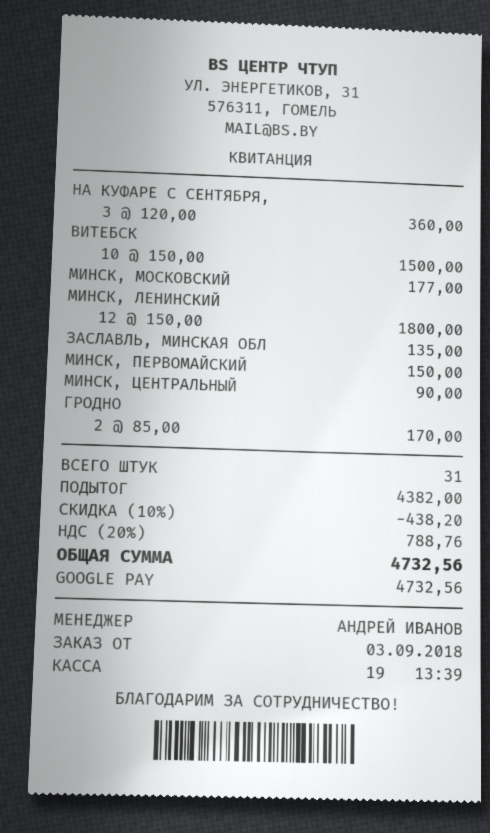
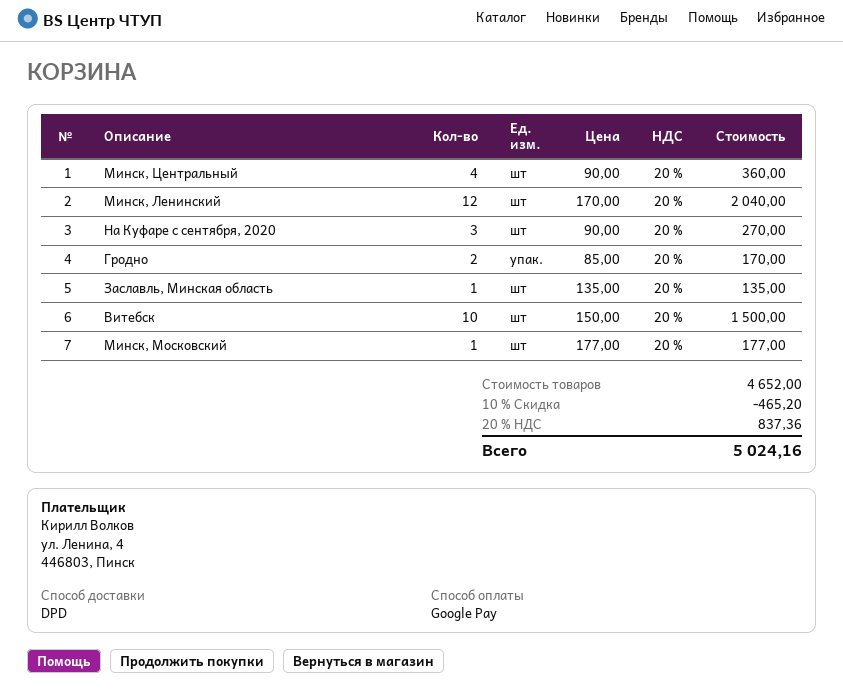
НА КУФАРЕ С СЕНТЯБРЯ,: 3 x 120.00 = 360.00 -> 3 x 90.00 = 270.00
МИНСК, ЛЕНИНСКИЙ: 12 x 150.00 = 1800.00 -> 12 x 170.00 = 2040.00
МИНСК, ПЕРВОМАЙСКИЙ: 1 x 150.00 = 150.00 -> none
МИНСК, ЦЕНТРАЛЬНЫЙ: 1 x 90.00 = 90.00 -> 4 x 90.00 = 360.00
subtotal: 4382.00 -> 4652.00
discount: 10% = 438.20 -> 10% = 465.20
tax: 20% = 788.76 -> 20% = 837.36
total: 4732.56 -> 5024.16

